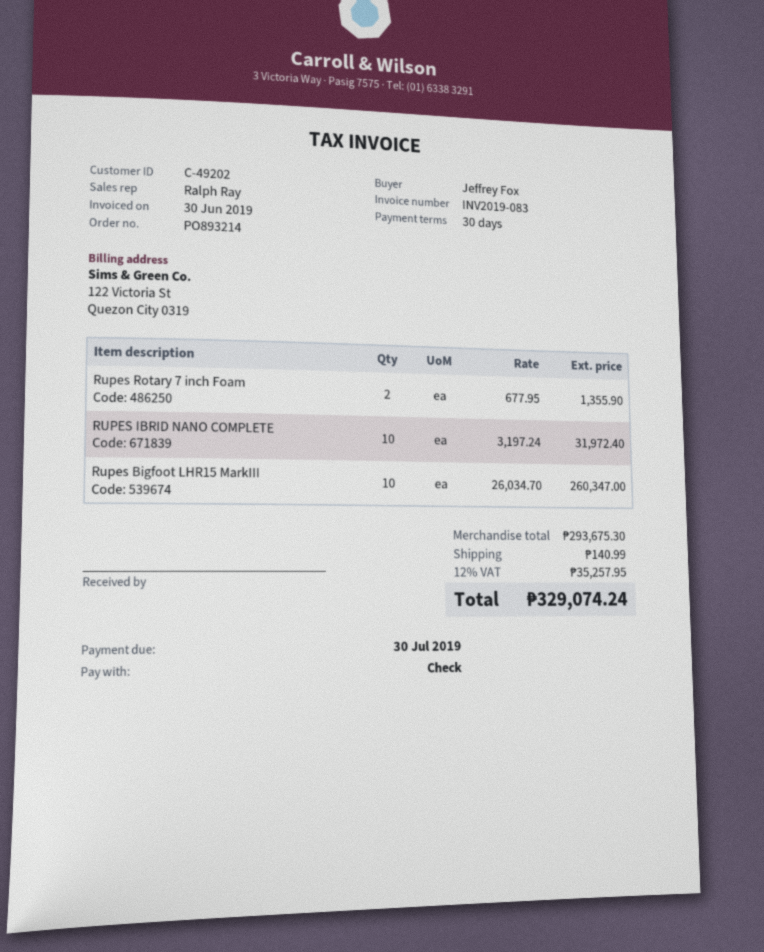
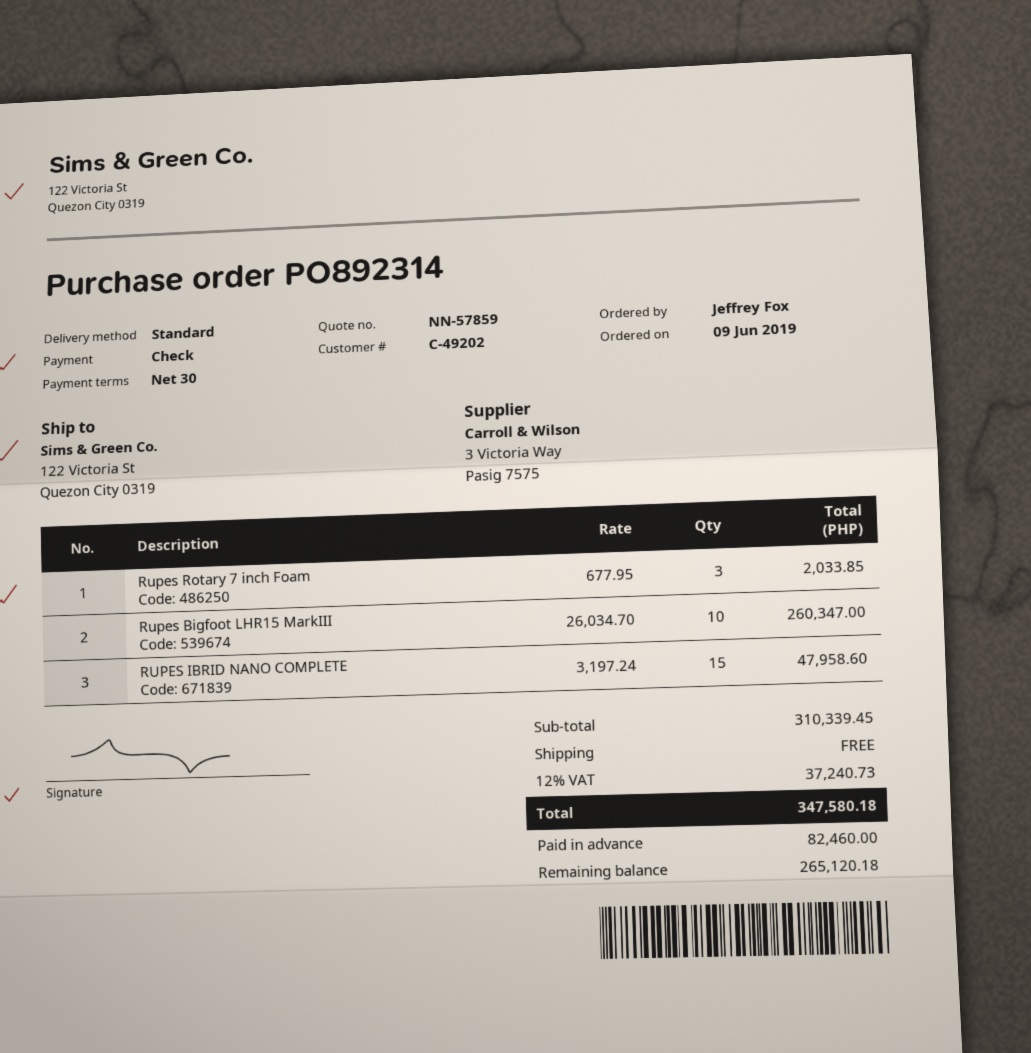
order number: PO893214 -> PO892314
Rupes Rotary 7 inch Foam: 2 x 677.95 = 1355.90 -> 3 x 677.95 = 2033.85
RUPES IBRID NANO COMPLETE: 10 x 3197.24 = 31972.40 -> 15 x 3197.24 = 47958.60
subtotal: 293675.30 -> 310339.45
shipping: 140.99 -> 0.00
tax: 12% = 35257.95 -> 12% = 37240.73
total: 329074.24 -> 347580.18

